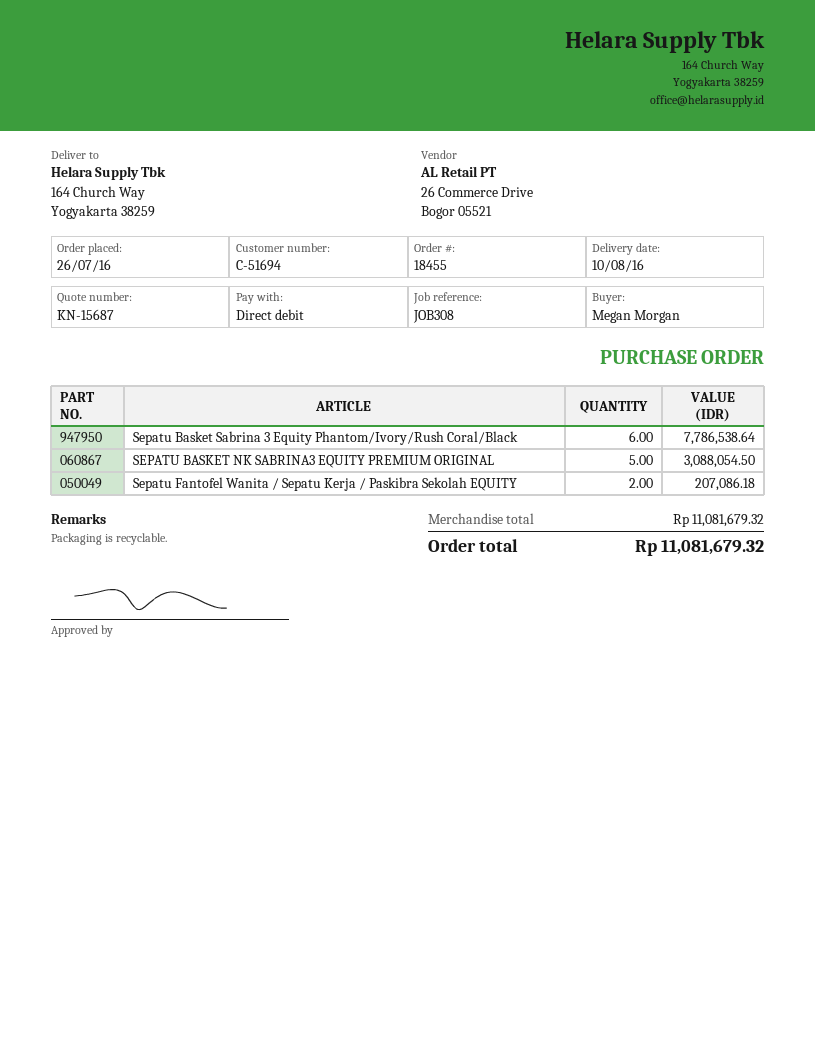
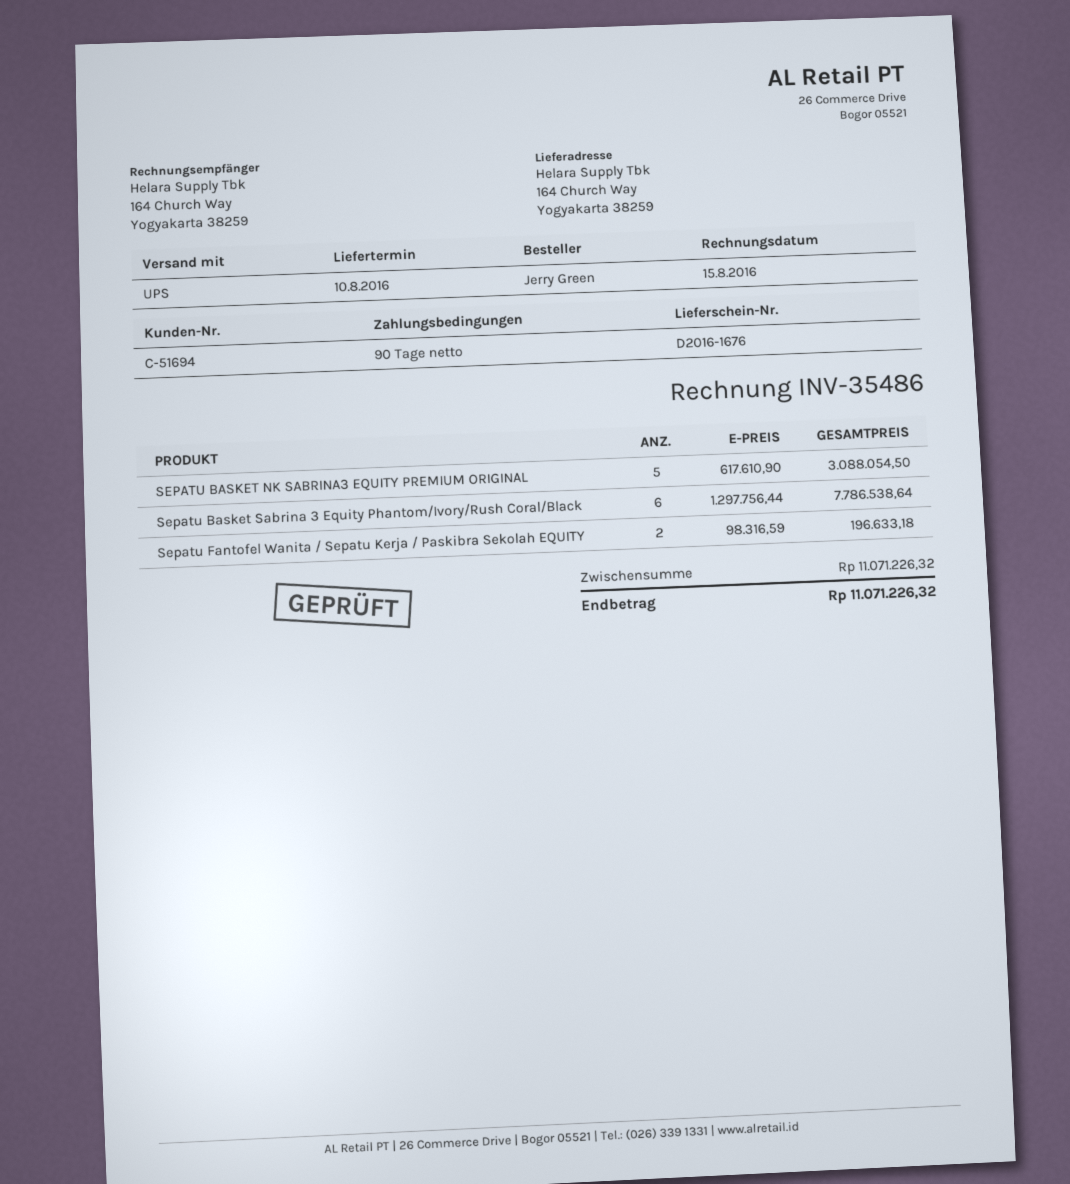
ordered by: Megan Morgan -> Jerry Green
Sepatu Fantofel Wanita / Sepatu Kerja / Paskibra Sekolah EQUITY: 2 for 207086.18 -> 2 for 196633.18
subtotal: 11081679.32 -> 11071226.32
total: 11081679.32 -> 11071226.32

